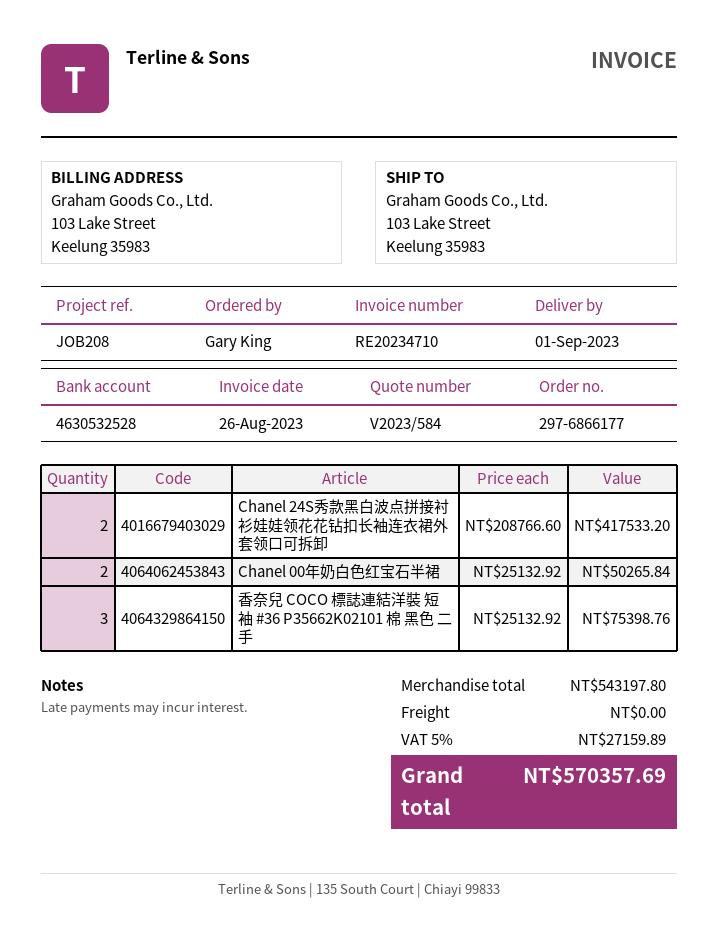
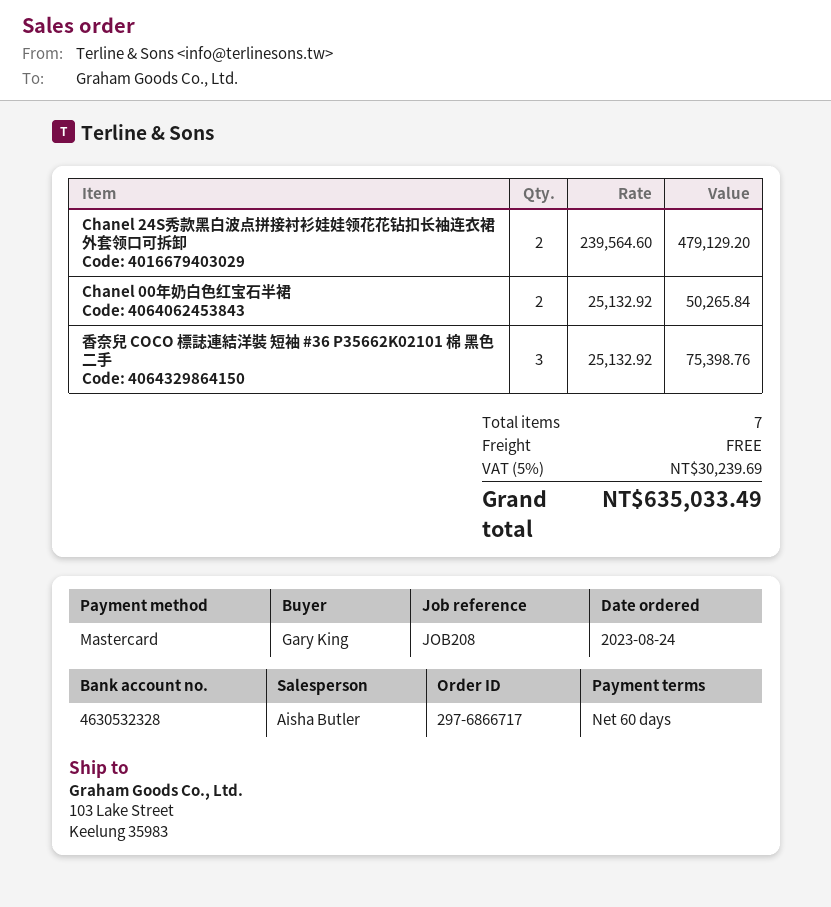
order number: 297-6866177 -> 297-6866717
bank account: 4630532528 -> 4630532328
Chanel 24S秀款黑白波点拼接衬衫娃娃领花花钻扣长袖连衣裙外套领口可拆卸: 2 x 208766.60 = 417533.20 -> 2 x 239564.60 = 479129.20
tax: 5% = 27159.89 -> 5% = 30239.69
total: 570357.69 -> 635033.49

